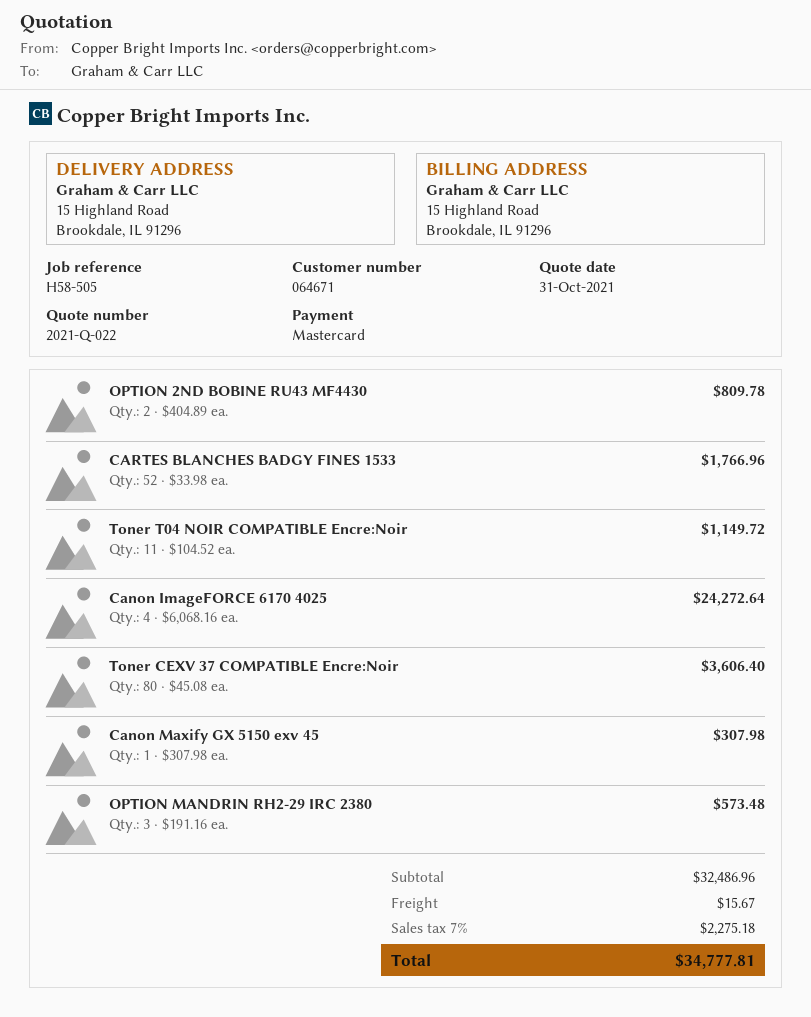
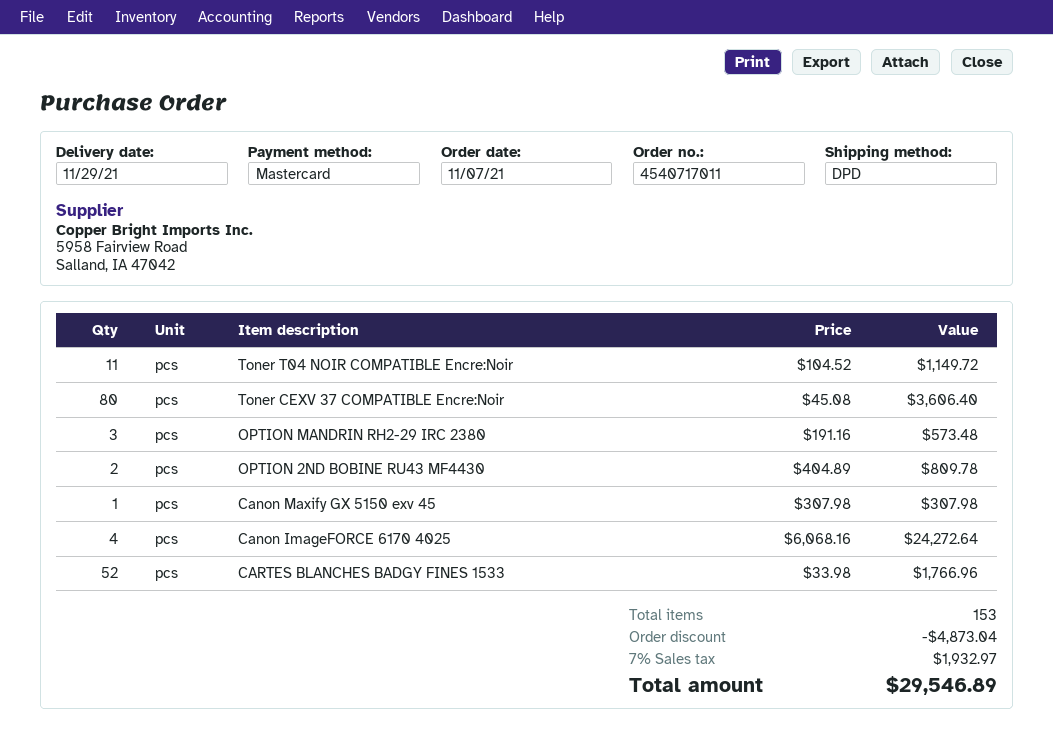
discount: none -> 4873.04
shipping: 15.67 -> none
tax: 7% = 2275.18 -> 7% = 1932.97
total: 34777.81 -> 29546.89

